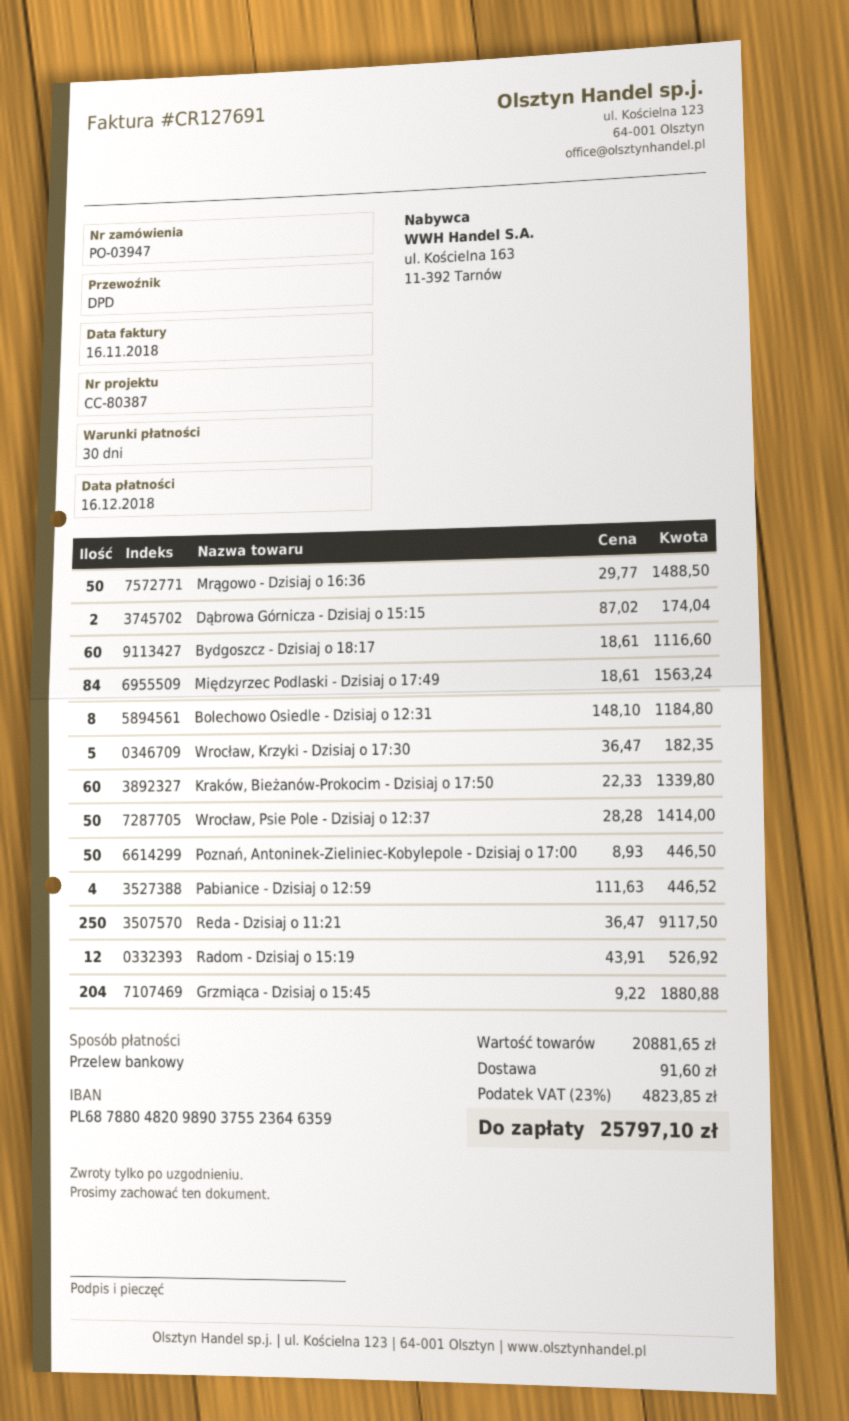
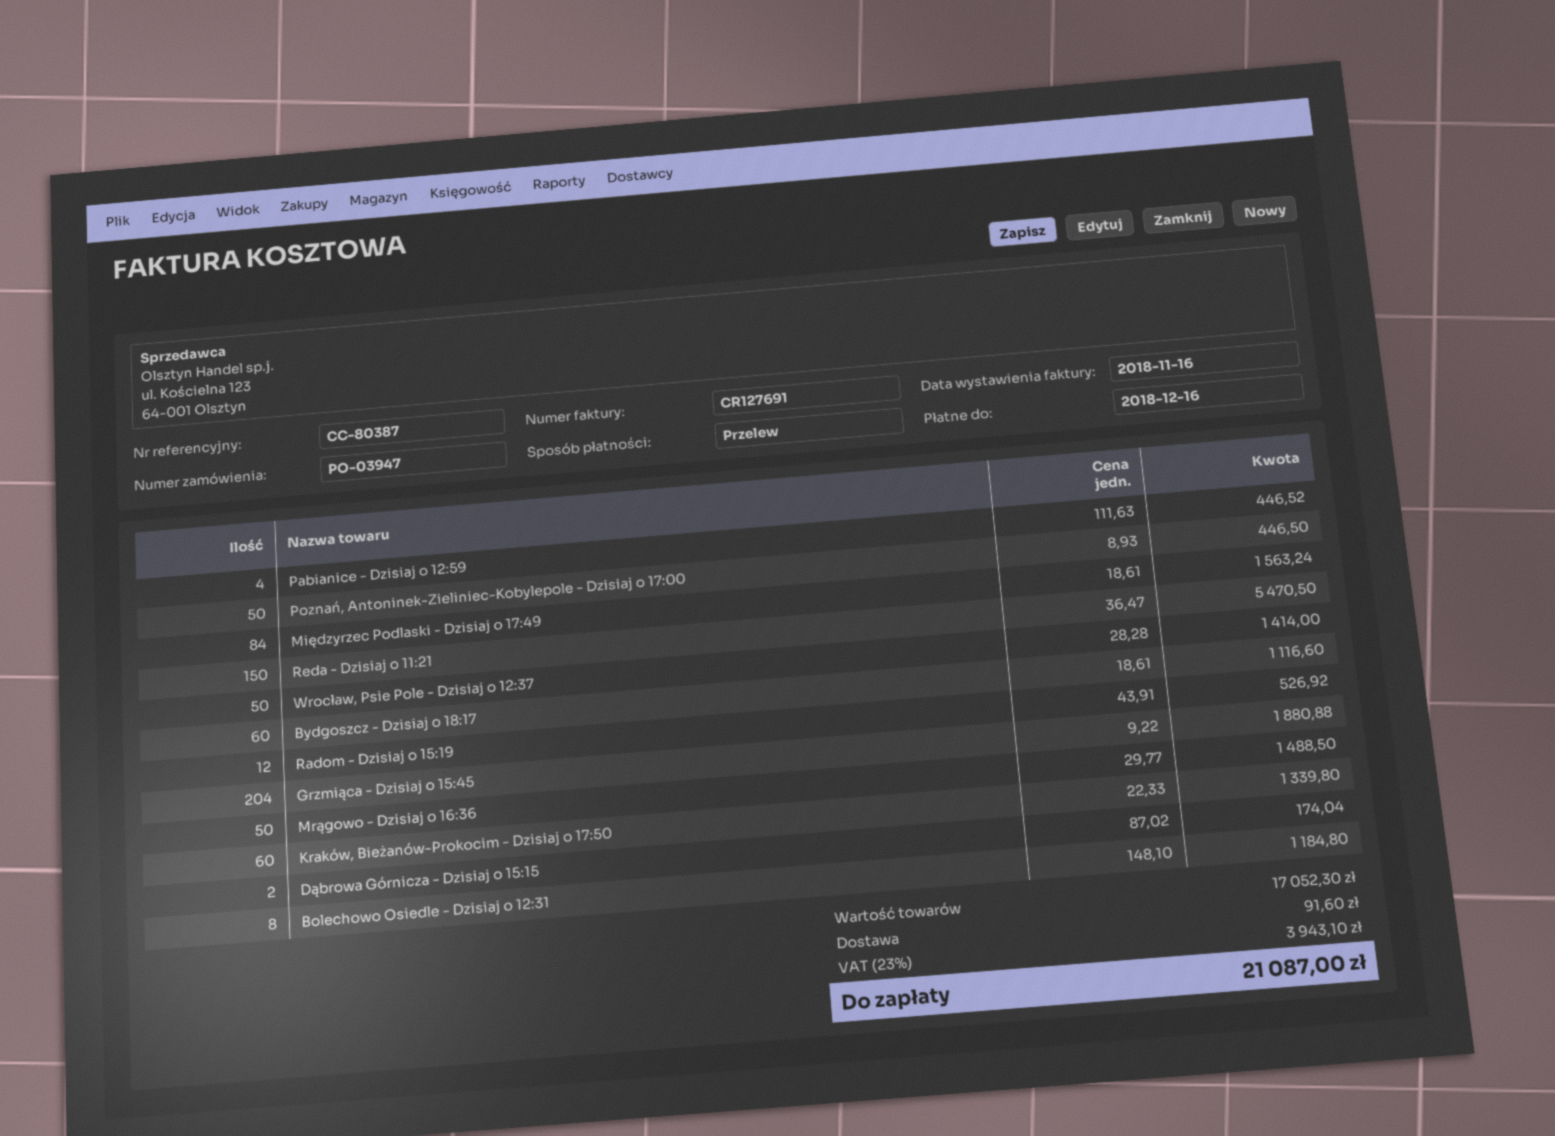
Wrocław, Krzyki - Dzisiaj o 17:30: 5 x 36.47 = 182.35 -> none
Reda - Dzisiaj o 11:21: 250 x 36.47 = 9117.50 -> 150 x 36.47 = 5470.50
subtotal: 20881.65 -> 17052.30
tax: 23% = 4823.85 -> 23% = 3943.10
total: 25797.10 -> 21087.00

